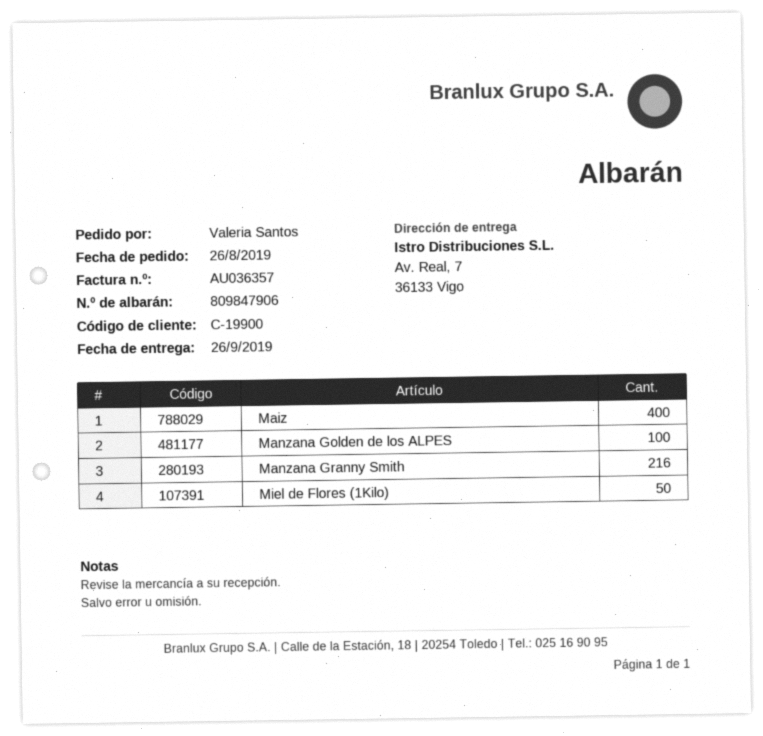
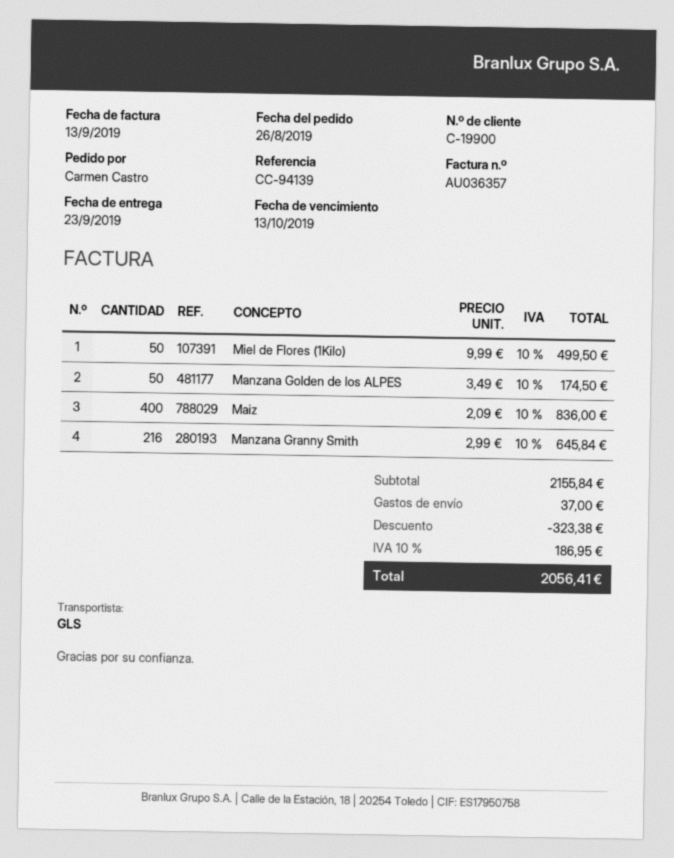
delivery date: 2019-09-26 -> 2019-09-23
ordered by: Valeria Santos -> Carmen Castro
Manzana Golden de los ALPES: 100 -> 50

